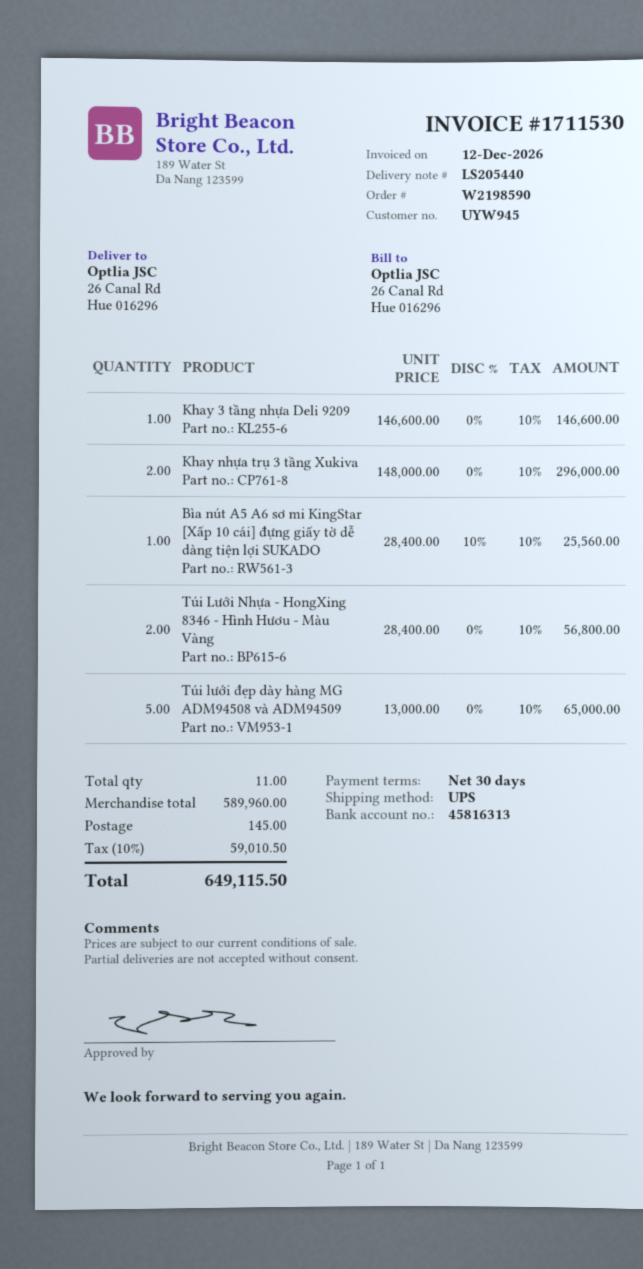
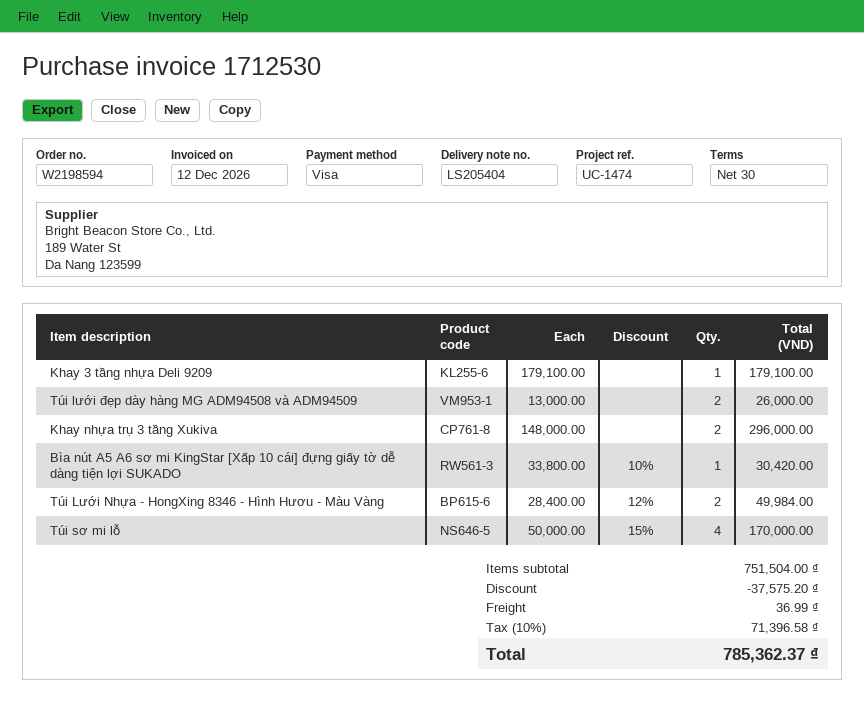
order number: W2198590 -> W2198594
delivery note number: LS205440 -> LS205404
invoice number: 1711530 -> 1712530
Khay 3 tầng nhựa Deli 9209: 1 x 146600.00 = 146600.00 -> 1 x 179100.00 = 179100.00
Bìa nút A5 A6 sơ mi KingStar [Xấp 10 cái] đựng giấy tờ dễ dàng tiện lợi SUKADO: 1 x 28400.00 - 10% = 25560.00 -> 1 x 33800.00 - 10% = 30420.00
Túi Lưới Nhựa - HongXing 8346 - Hình Hươu - Màu Vàng: 2 x 28400.00 = 56800.00 -> 2 x 28400.00 - 12% = 49984.00
Túi lưới đẹp dày hàng MG ADM94508 và ADM94509: 5 x 13000.00 = 65000.00 -> 2 x 13000.00 = 26000.00
Túi sơ mi lỗ: none -> 4 x 50000.00 - 15% = 170000.00
subtotal: 589960.00 -> 751504.00
discount: none -> 37575.20
shipping: 145.00 -> 36.99
tax: 10% = 59010.50 -> 10% = 71396.58
total: 649115.50 -> 785362.37

